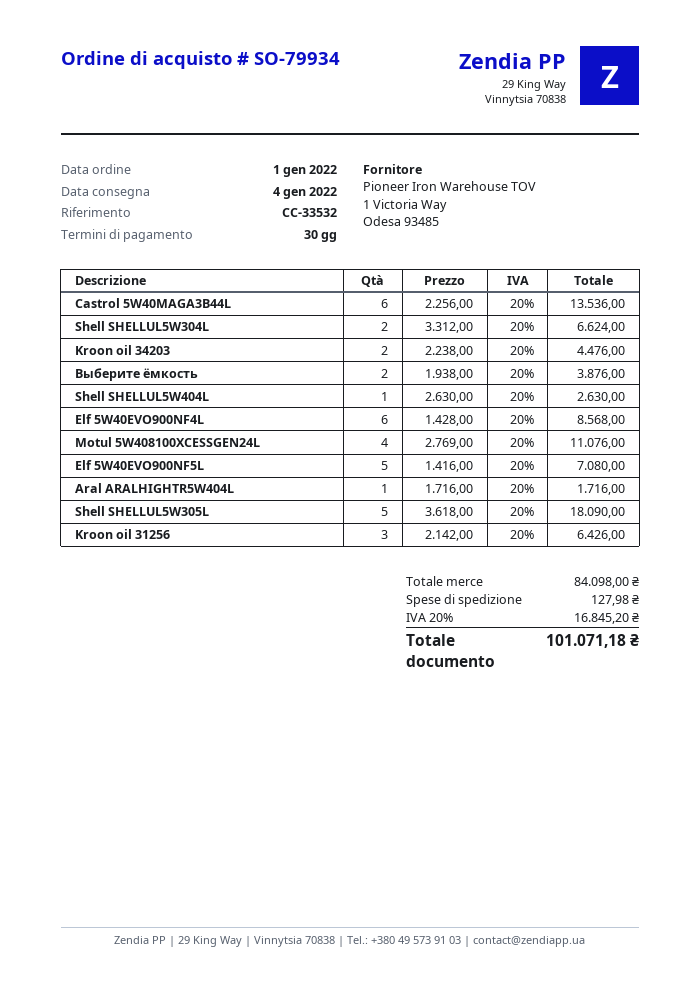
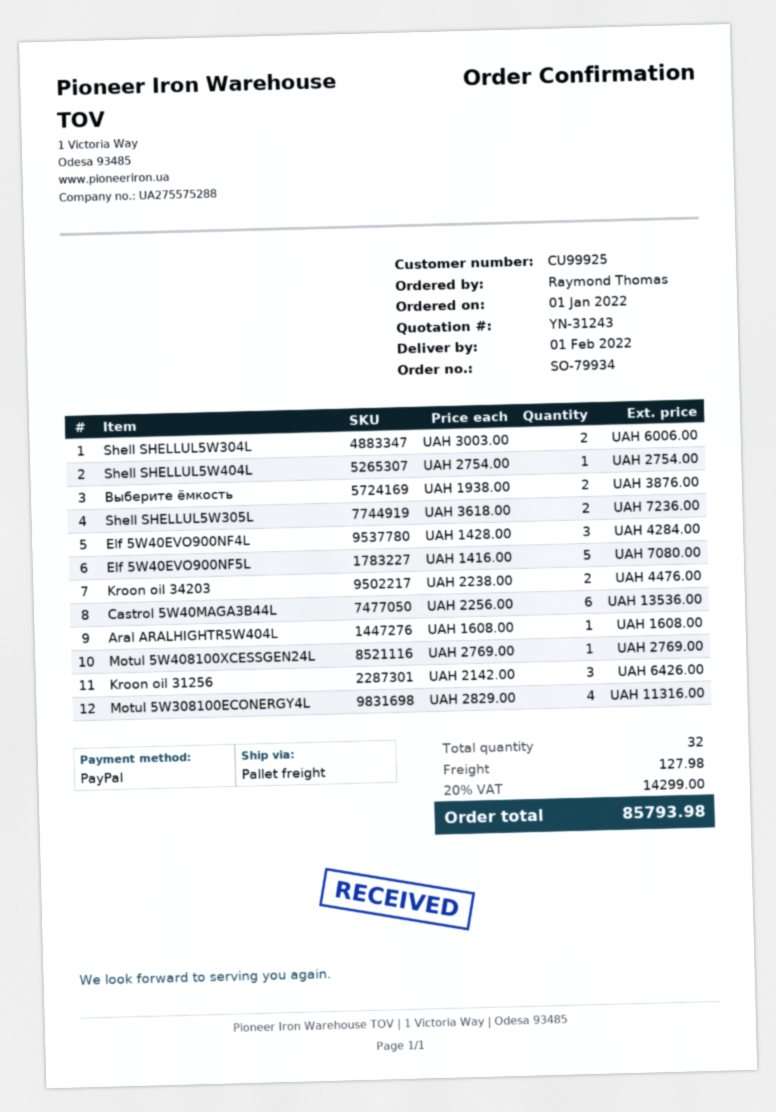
delivery date: 2022-01-04 -> 2022-02-01
Shell SHELLUL5W304L: 2 x 3312.00 = 6624.00 -> 2 x 3003.00 = 6006.00
Shell SHELLUL5W404L: 1 x 2630.00 = 2630.00 -> 1 x 2754.00 = 2754.00
Elf 5W40EVO900NF4L: 6 x 1428.00 = 8568.00 -> 3 x 1428.00 = 4284.00
Motul 5W408100XCESSGEN24L: 4 x 2769.00 = 11076.00 -> 1 x 2769.00 = 2769.00
Aral ARALHIGHTR5W404L: 1 x 1716.00 = 1716.00 -> 1 x 1608.00 = 1608.00
Shell SHELLUL5W305L: 5 x 3618.00 = 18090.00 -> 2 x 3618.00 = 7236.00
Motul 5W308100ECONERGY4L: none -> 4 x 2829.00 = 11316.00
tax: 20% = 16845.20 -> 20% = 14299.00
total: 101071.18 -> 85793.98

